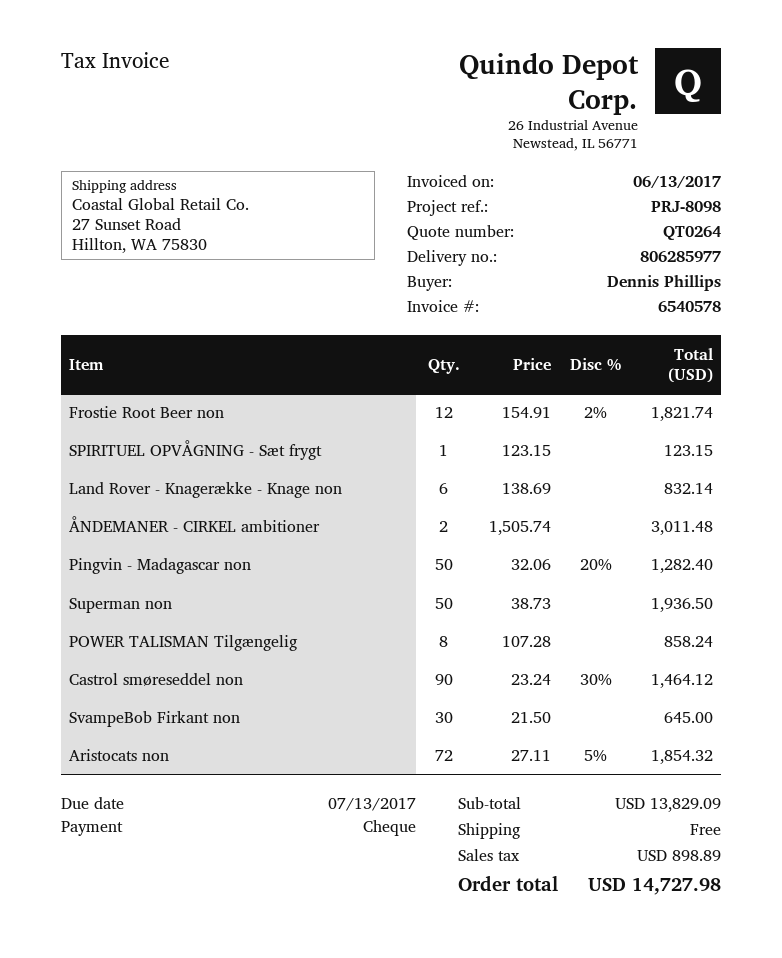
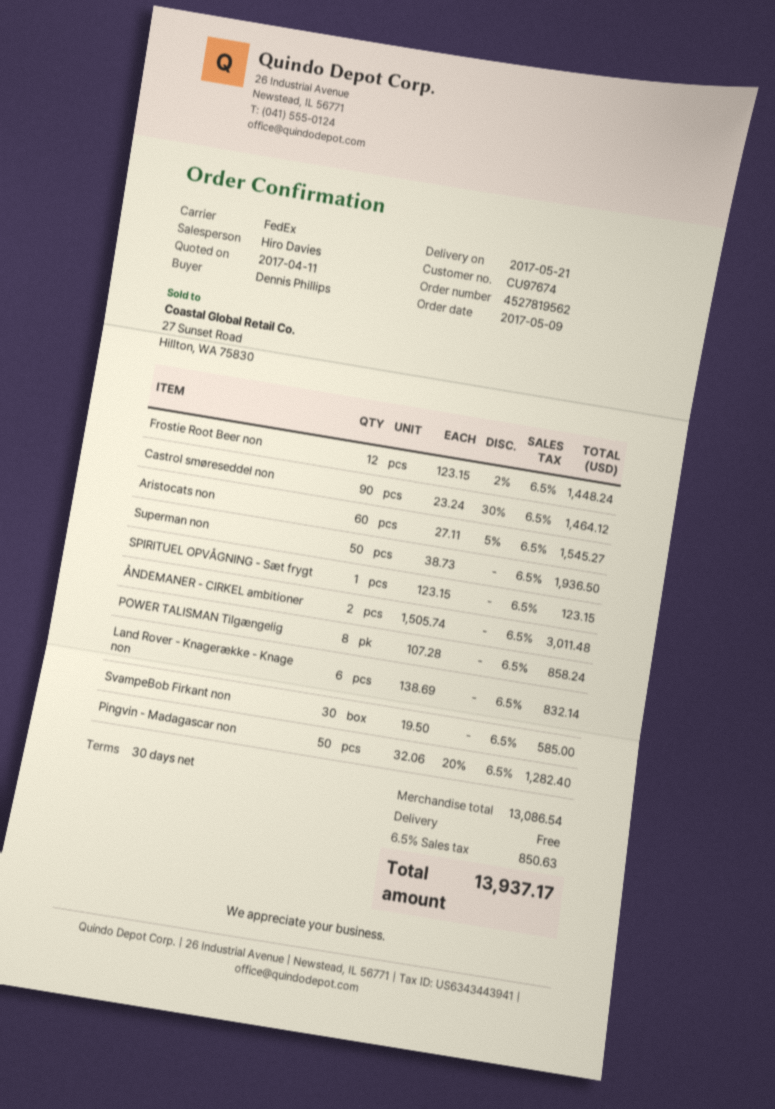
Frostie Root Beer non: 12 x 154.91 - 2% = 1821.74 -> 12 x 123.15 - 2% = 1448.24
SvampeBob Firkant non: 30 x 21.50 = 645.00 -> 30 x 19.50 = 585.00
Aristocats non: 72 x 27.11 - 5% = 1854.32 -> 60 x 27.11 - 5% = 1545.27
subtotal: 13829.09 -> 13086.54
tax: 898.89 -> 850.63
total: 14727.98 -> 13937.17

